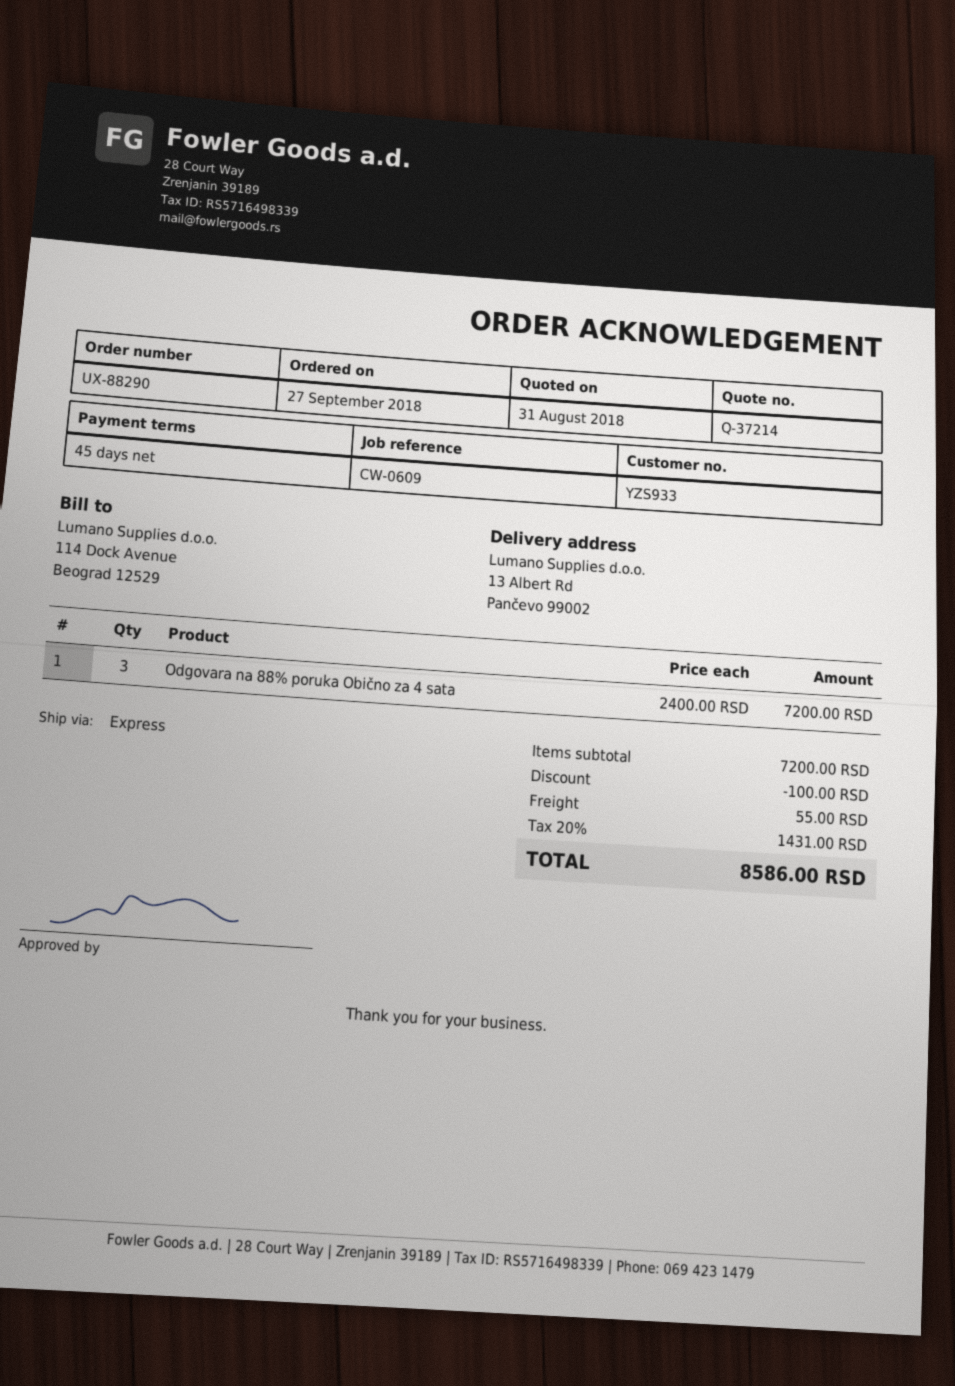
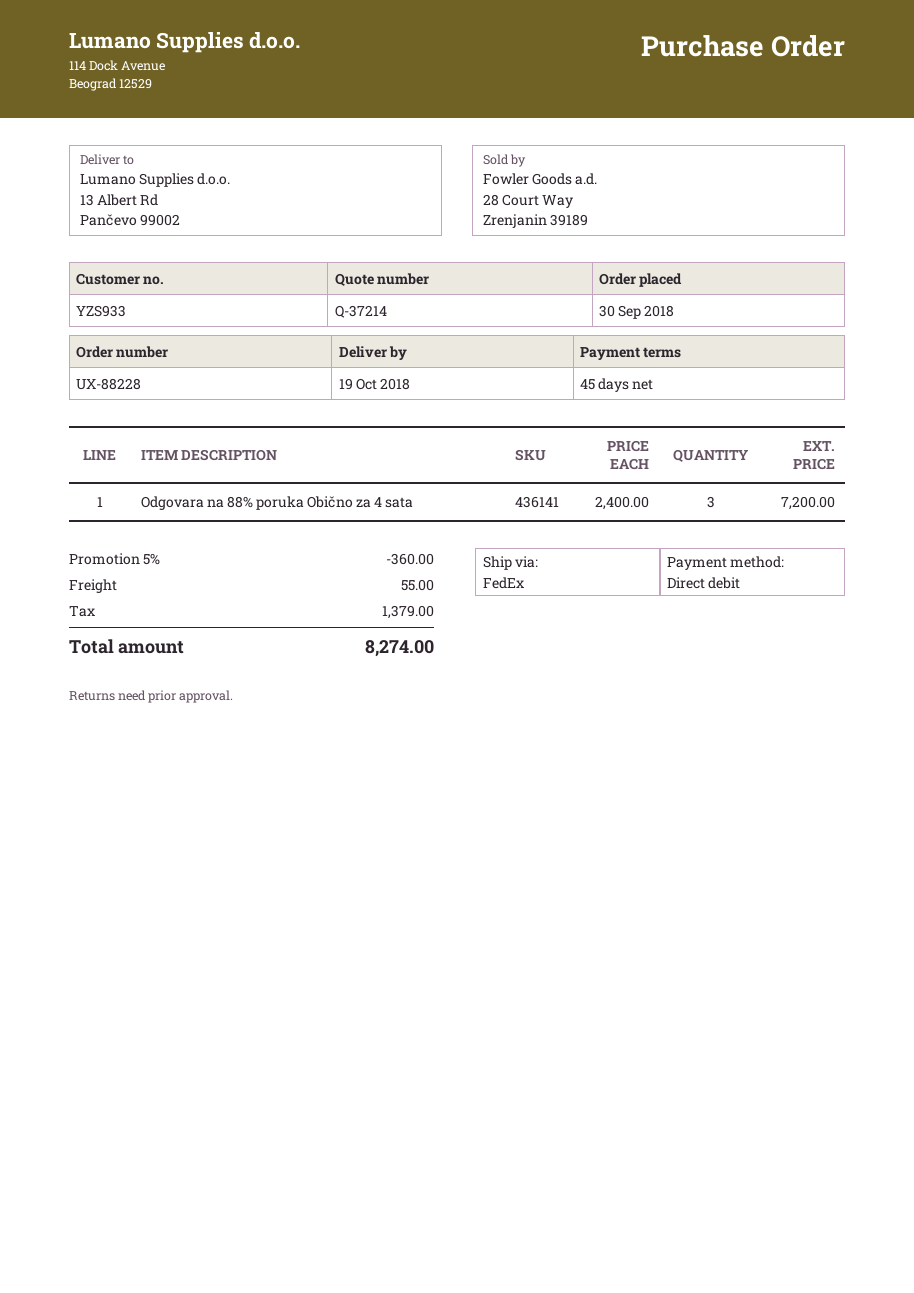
order number: UX-88290 -> UX-88228
order date: 2018-09-27 -> 2018-09-30
shipping method: express -> FedEx
discount: 100.00 -> 360.00
tax: 1431.00 -> 1379.00
total: 8586.00 -> 8274.00

